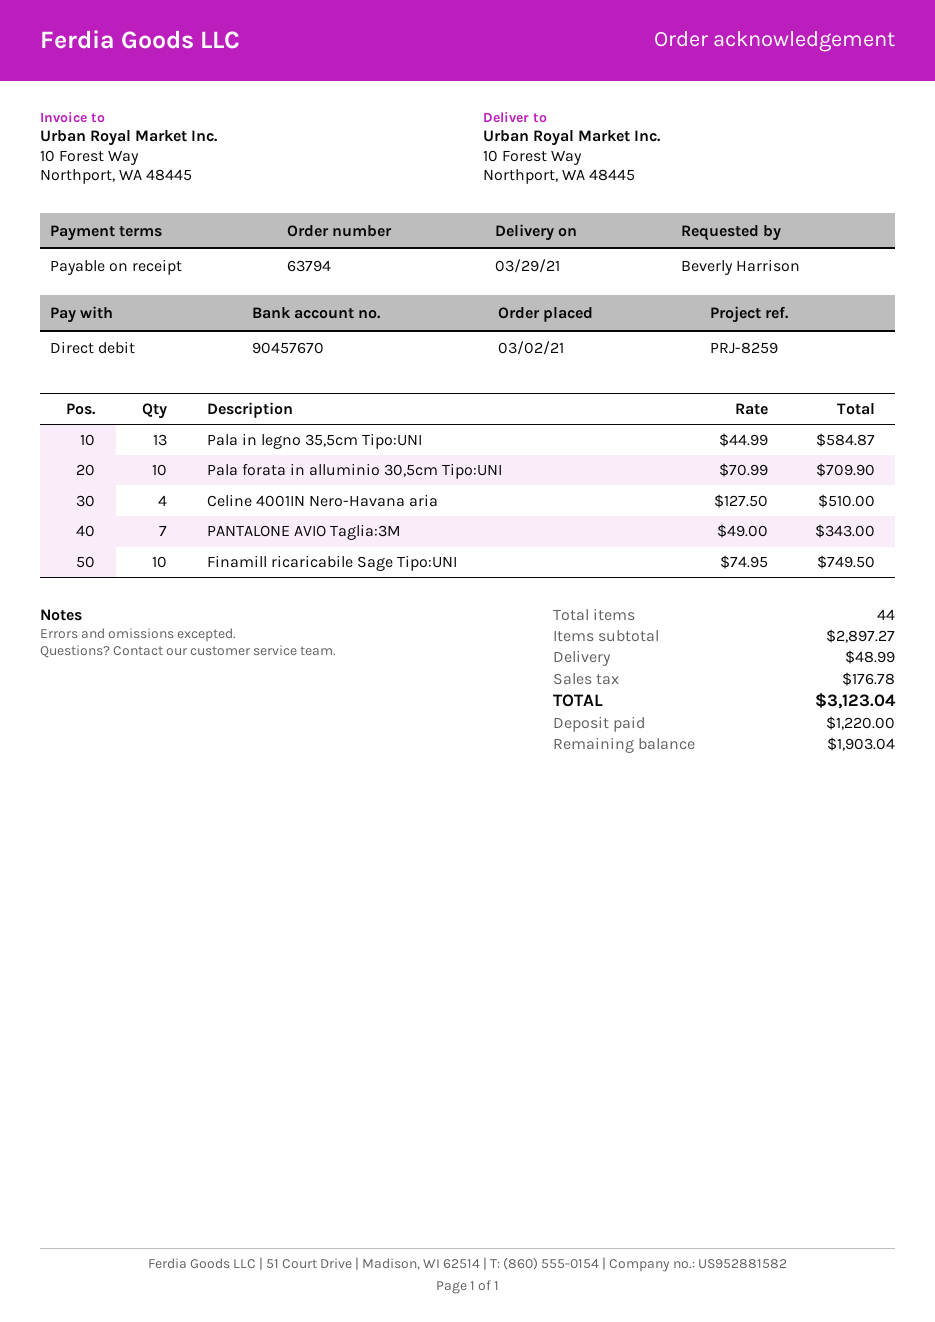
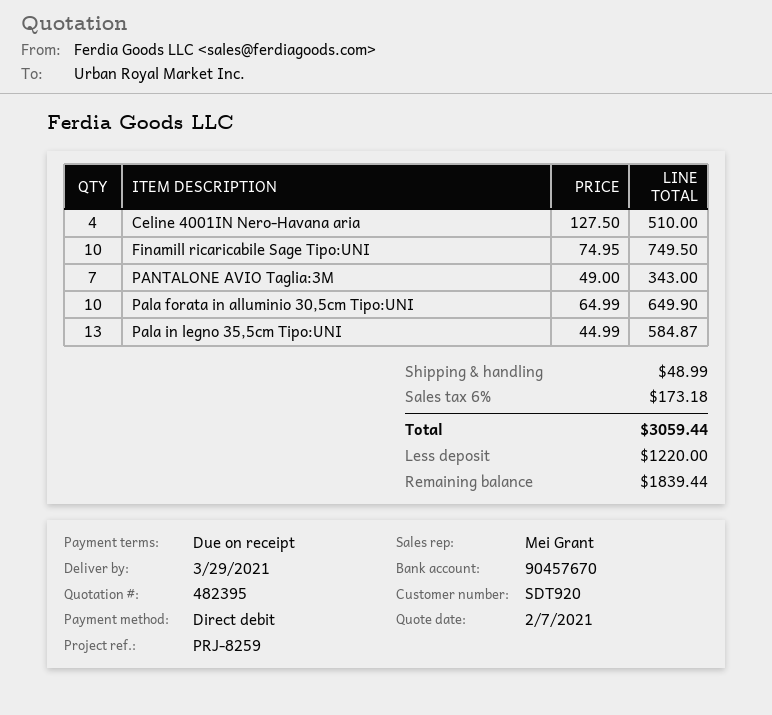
Pala forata in alluminio 30,5cm Tipo:UNI: 10 x 70.99 = 709.90 -> 10 x 64.99 = 649.90
tax: 176.78 -> 173.18
total: 3123.04 -> 3059.44
balance: 1903.04 -> 1839.44

